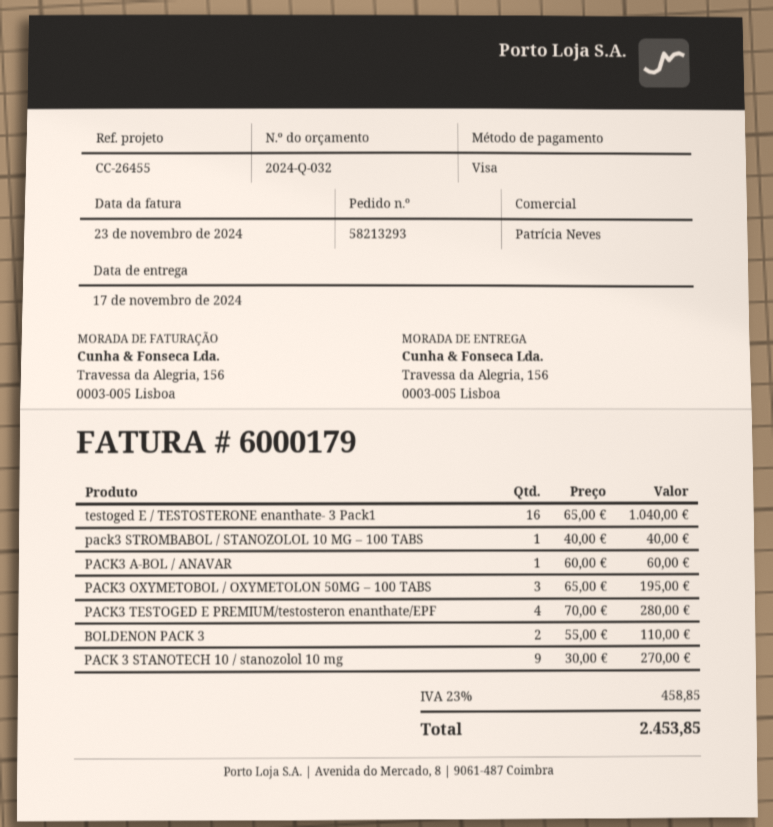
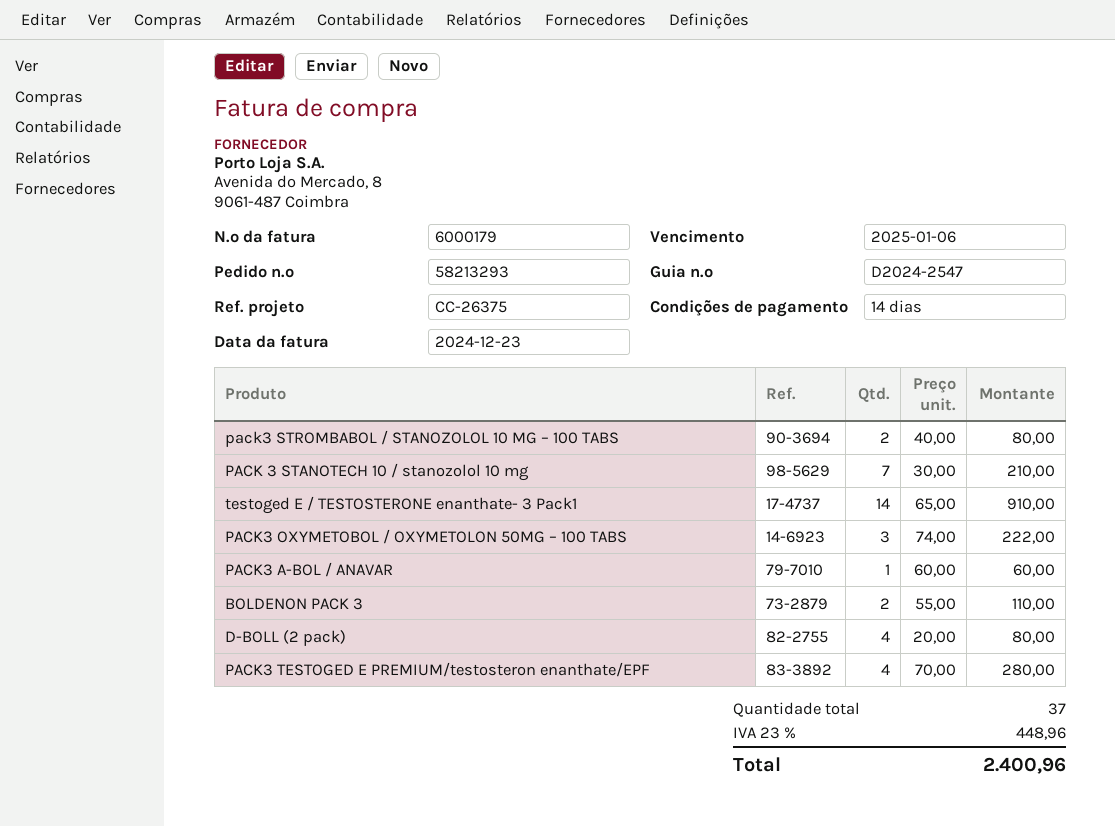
invoice date: 2024-11-23 -> 2024-12-23
reference: CC-26455 -> CC-26375
testoged E / TESTOSTERONE enanthate- 3 Pack1: 16 x 65.00 = 1040.00 -> 14 x 65.00 = 910.00
pack3 STROMBABOL / STANOZOLOL 10 MG – 100 TABS: 1 x 40.00 = 40.00 -> 2 x 40.00 = 80.00
PACK3 OXYMETOBOL / OXYMETOLON 50MG – 100 TABS: 3 x 65.00 = 195.00 -> 3 x 74.00 = 222.00
PACK 3 STANOTECH 10 / stanozolol 10 mg: 9 x 30.00 = 270.00 -> 7 x 30.00 = 210.00
D-BOLL (2 pack): none -> 4 x 20.00 = 80.00
tax: 23% = 458.85 -> 23% = 448.96
total: 2453.85 -> 2400.96

